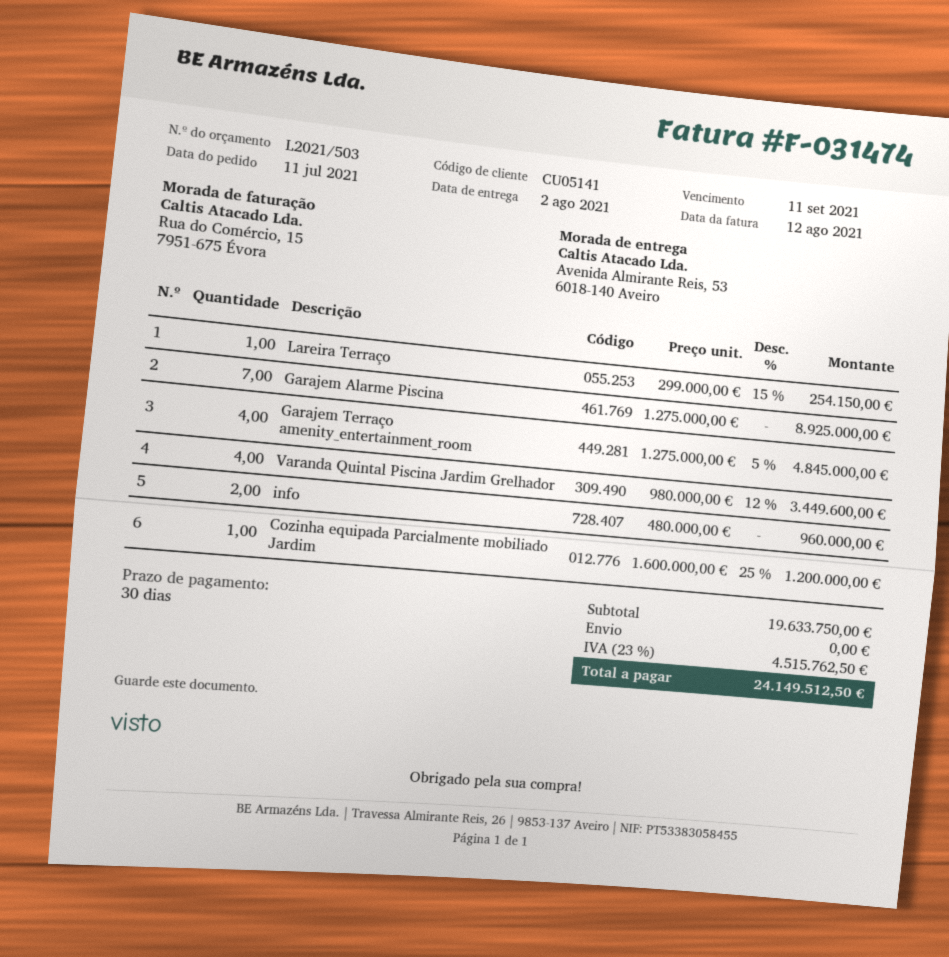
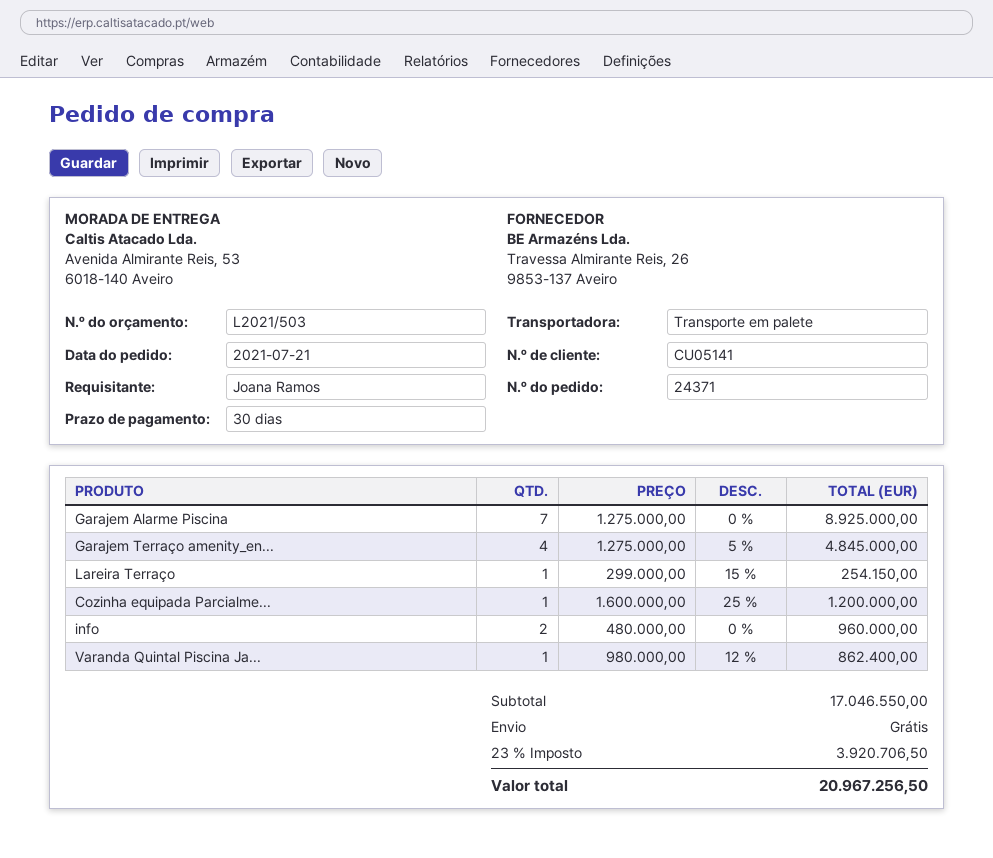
order date: 2021-07-11 -> 2021-07-21
Varanda Quintal Piscina Jardim Grelhador: 4 x 980000.00 - 12% = 3449600.00 -> 1 x 980000.00 - 12% = 862400.00
subtotal: 19633750.00 -> 17046550.00
tax: 23% = 4515762.50 -> 23% = 3920706.50
total: 24149512.50 -> 20967256.50

